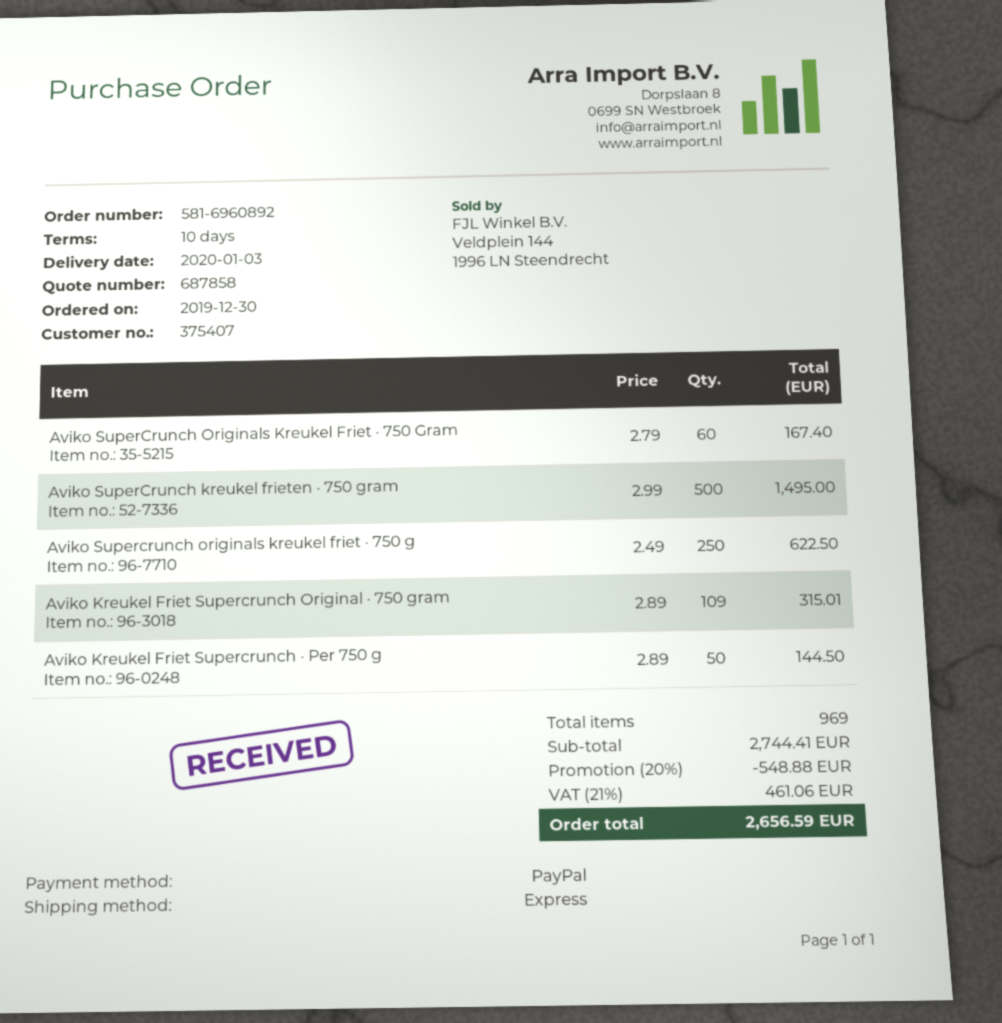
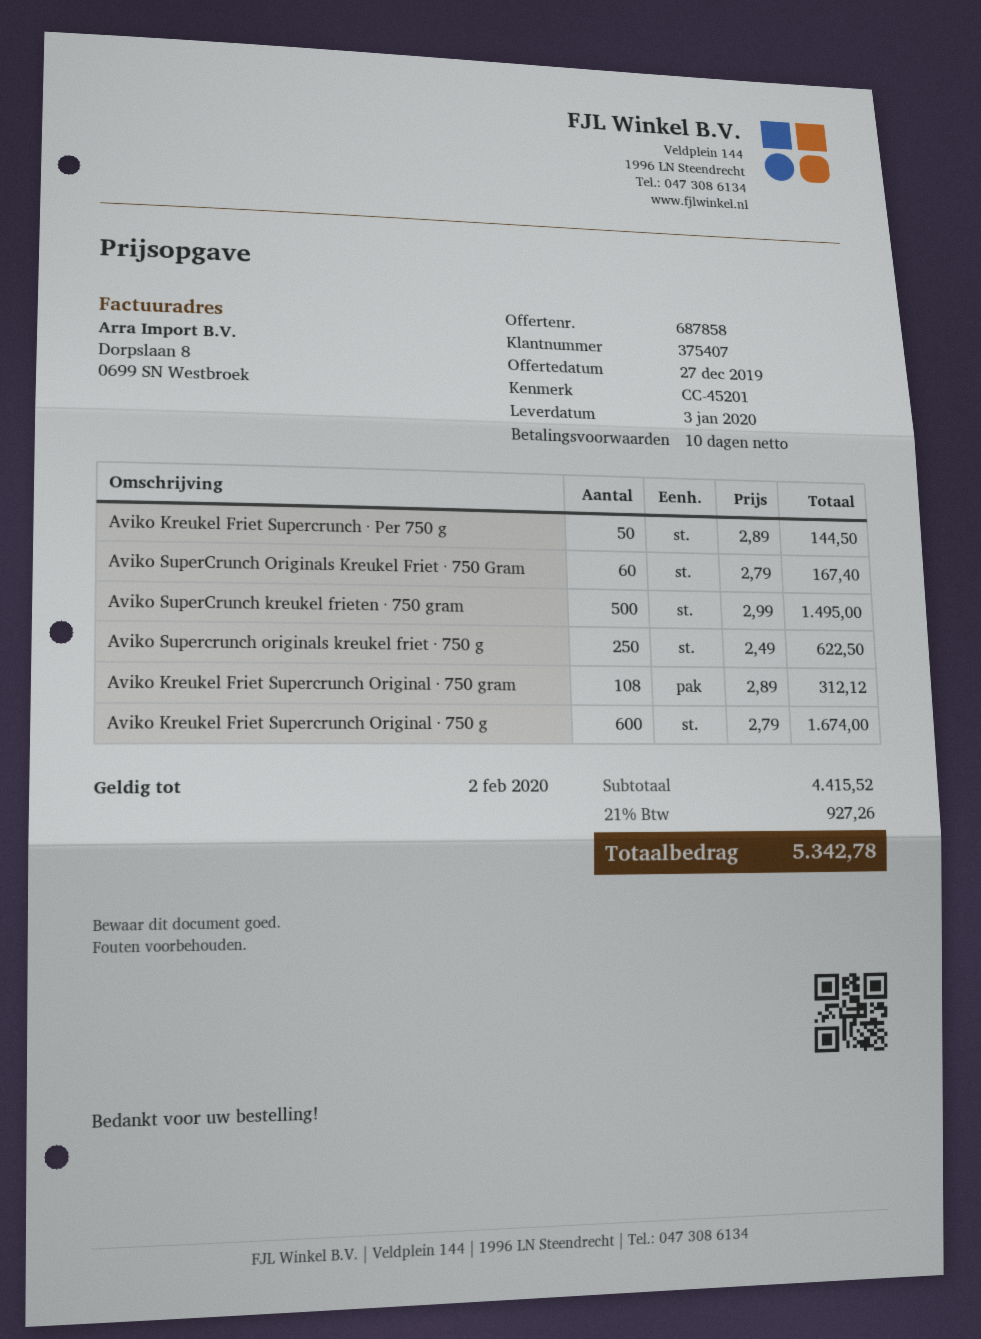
Aviko Kreukel Friet Supercrunch Original · 750 gram: 109 x 2.89 = 315.01 -> 108 x 2.89 = 312.12
Aviko Kreukel Friet Supercrunch Original · 750 g: none -> 600 x 2.79 = 1674.00
subtotal: 2744.41 -> 4415.52
discount: 20% = 548.88 -> none
tax: 21% = 461.06 -> 21% = 927.26
total: 2656.59 -> 5342.78

